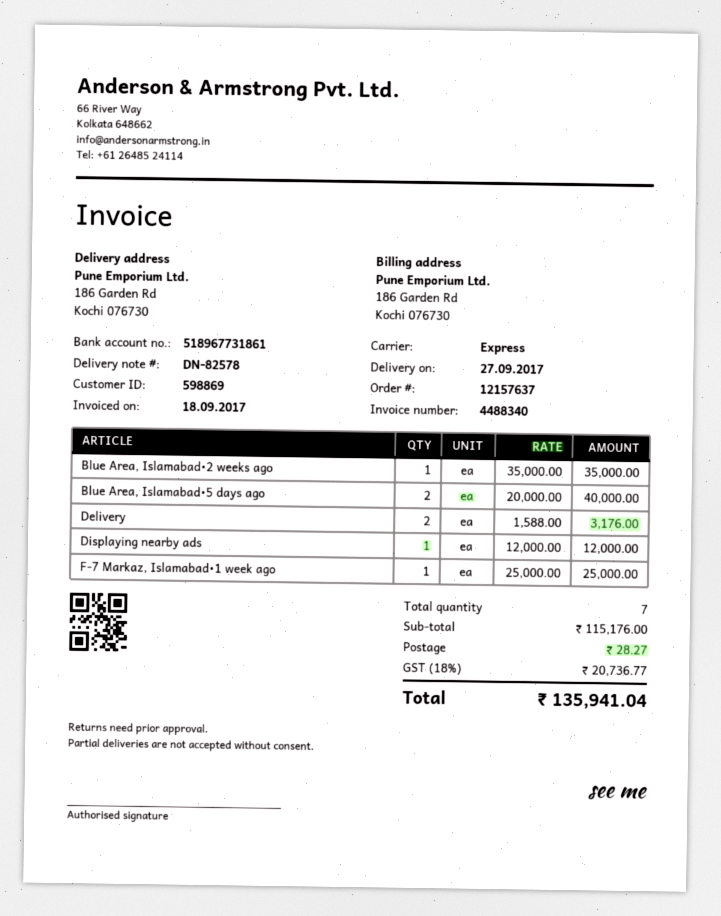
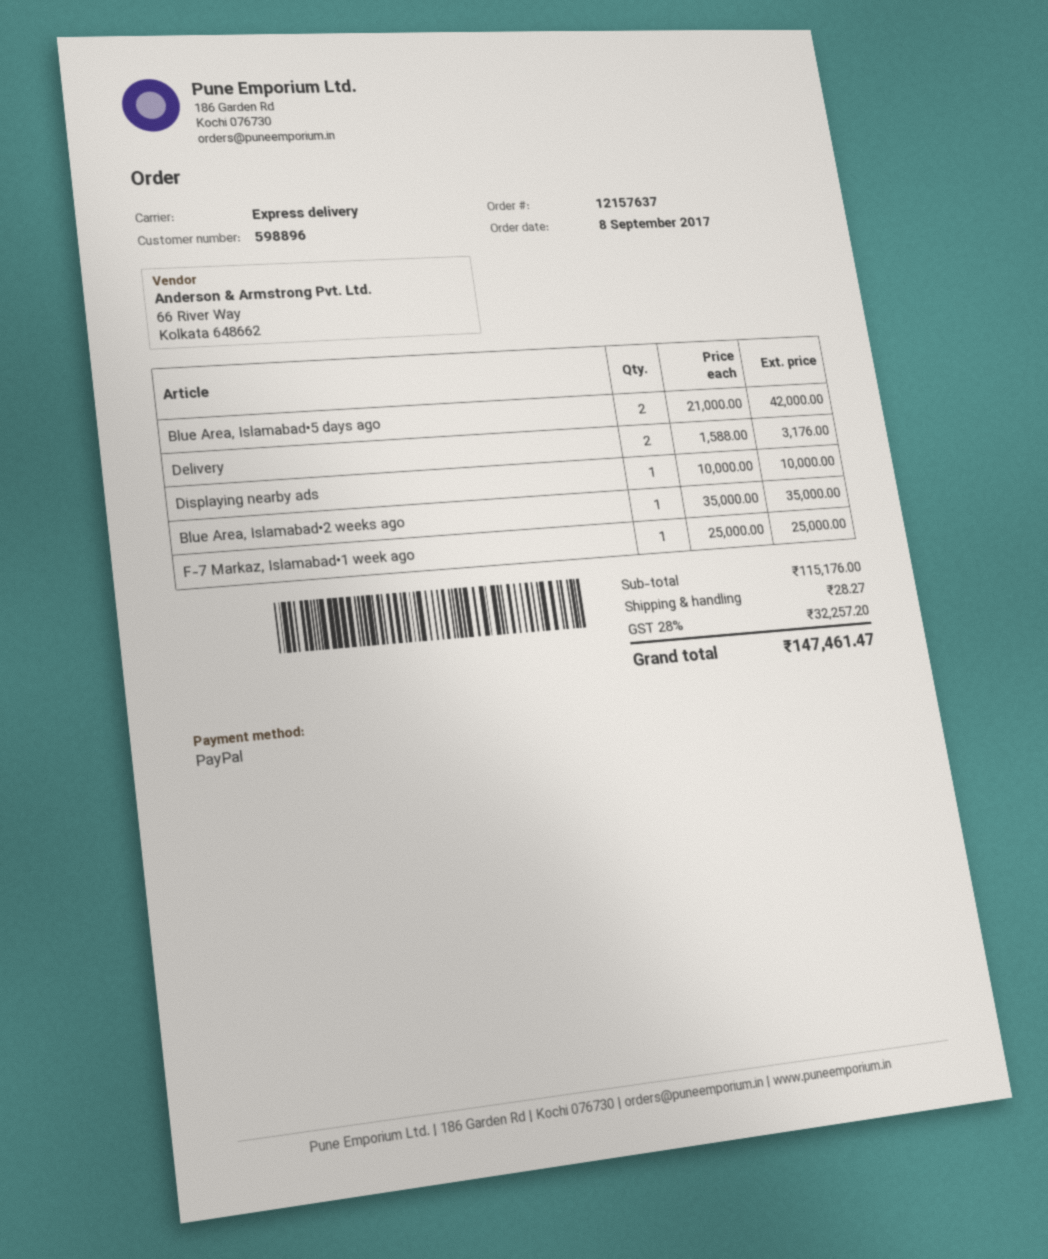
customer number: 598869 -> 598896
Blue Area, Islamabad•5 days ago: 2 x 20000.00 = 40000.00 -> 2 x 21000.00 = 42000.00
Displaying nearby ads: 1 x 12000.00 = 12000.00 -> 1 x 10000.00 = 10000.00
tax: 18% = 20736.77 -> 28% = 32257.20
total: 135941.04 -> 147461.47

